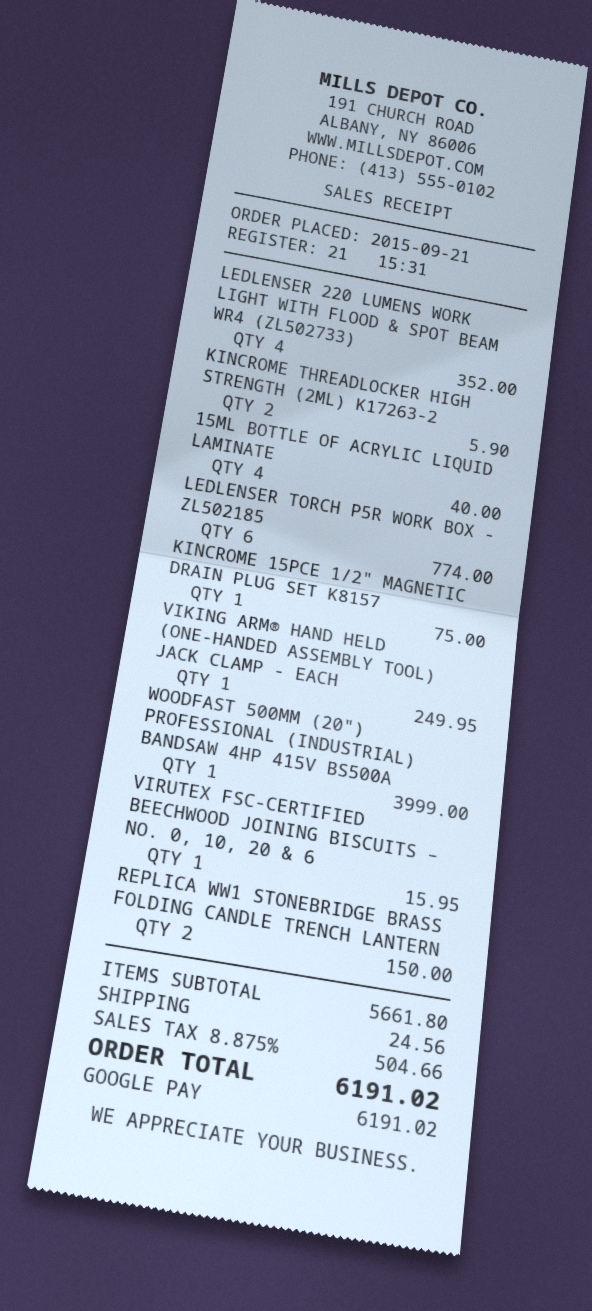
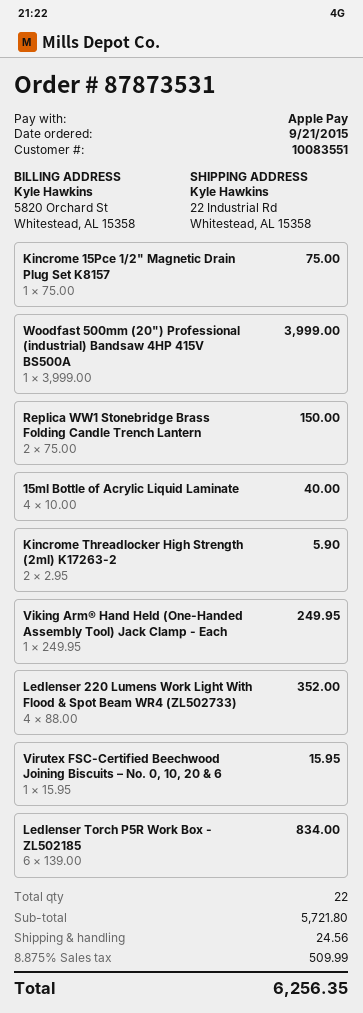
payment method: Google Pay -> Apple Pay
LEDLENSER TORCH P5R WORK BOX - ZL502185: 6 for 774.00 -> 6 for 834.00
subtotal: 5661.80 -> 5721.80
tax: 8.875% = 504.66 -> 8.875% = 509.99
total: 6191.02 -> 6256.35

